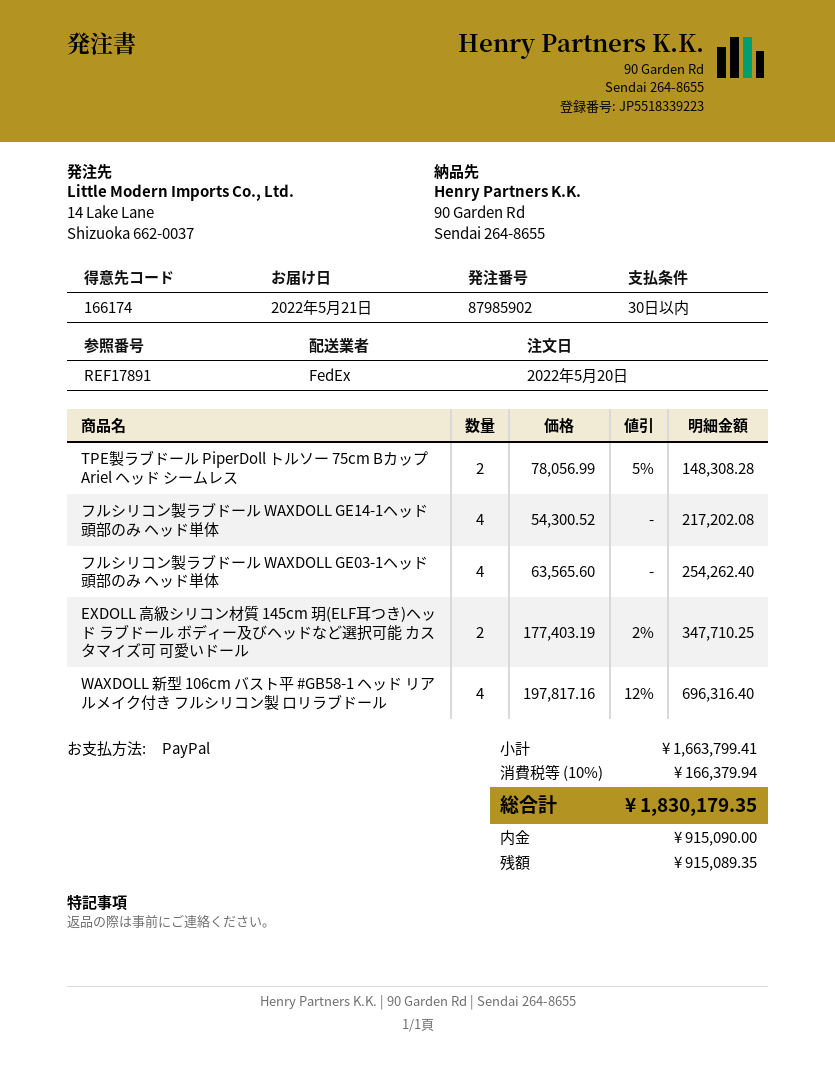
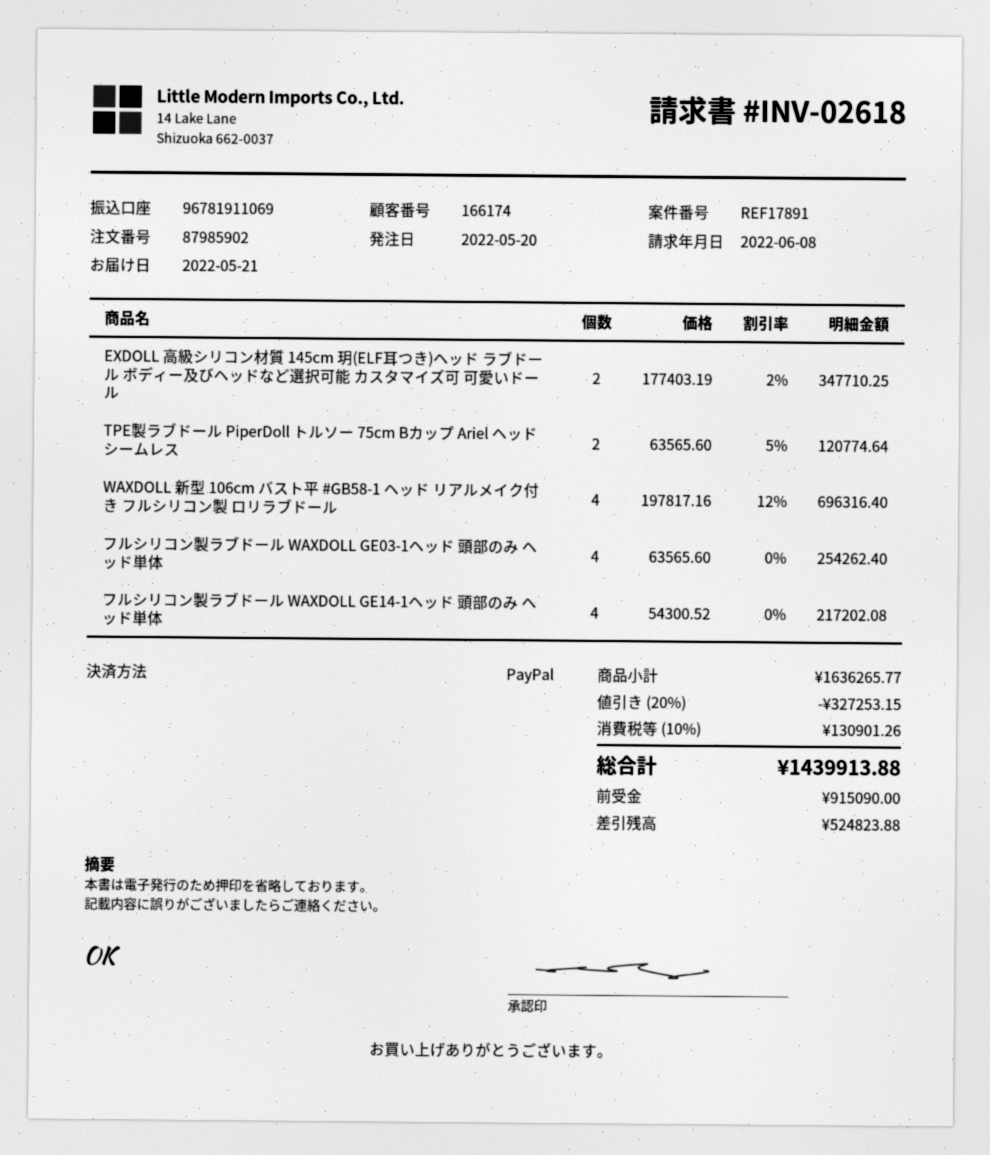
TPE製ラブドール PiperDoll トルソー 75cm Bカップ Ariel ヘッド シームレス: 2 x 78056.99 - 5% = 148308.28 -> 2 x 63565.60 - 5% = 120774.64
subtotal: 1663799.41 -> 1636265.77
discount: none -> 20% = 327253.15
tax: 10% = 166379.94 -> 10% = 130901.26
total: 1830179.35 -> 1439913.88
balance: 915089.35 -> 524823.88

